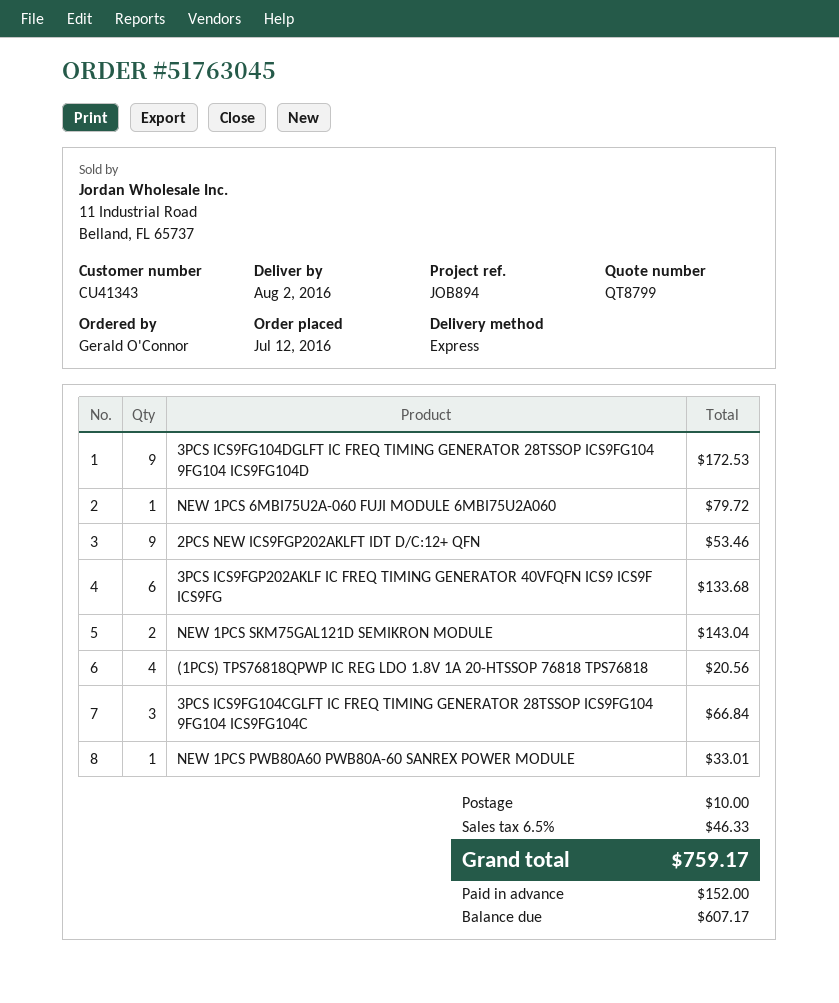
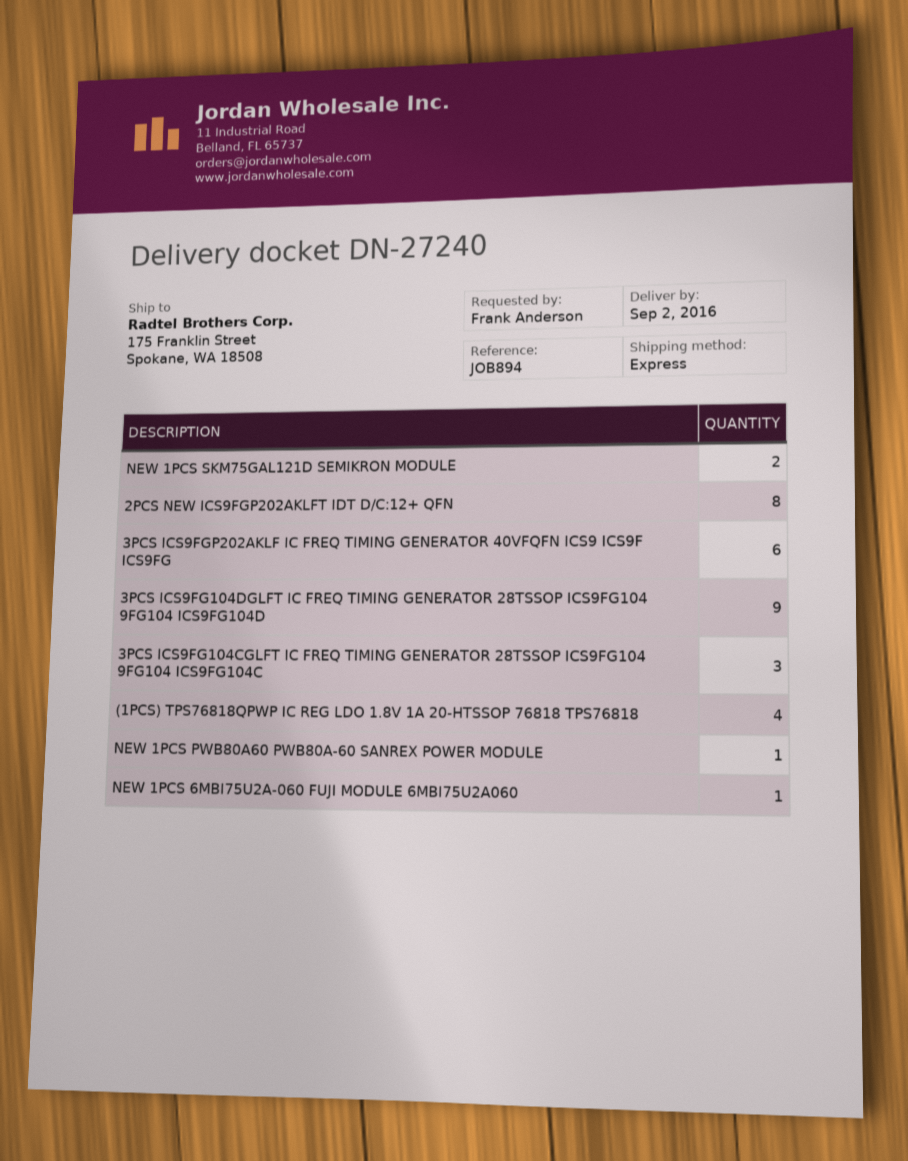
delivery date: 2016-08-02 -> 2016-09-02
ordered by: Gerald O'Connor -> Frank Anderson
2PCS NEW ICS9FGP202AKLFT IDT D/C:12+ QFN: 9 -> 8

